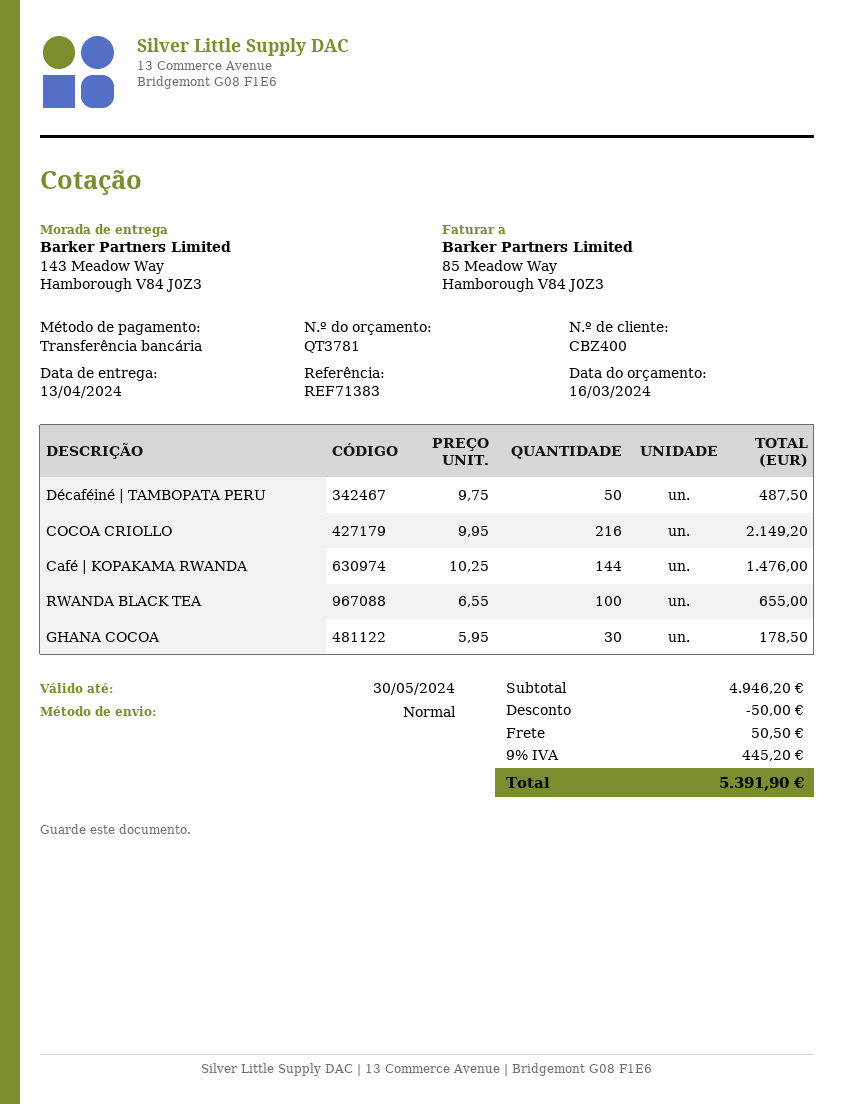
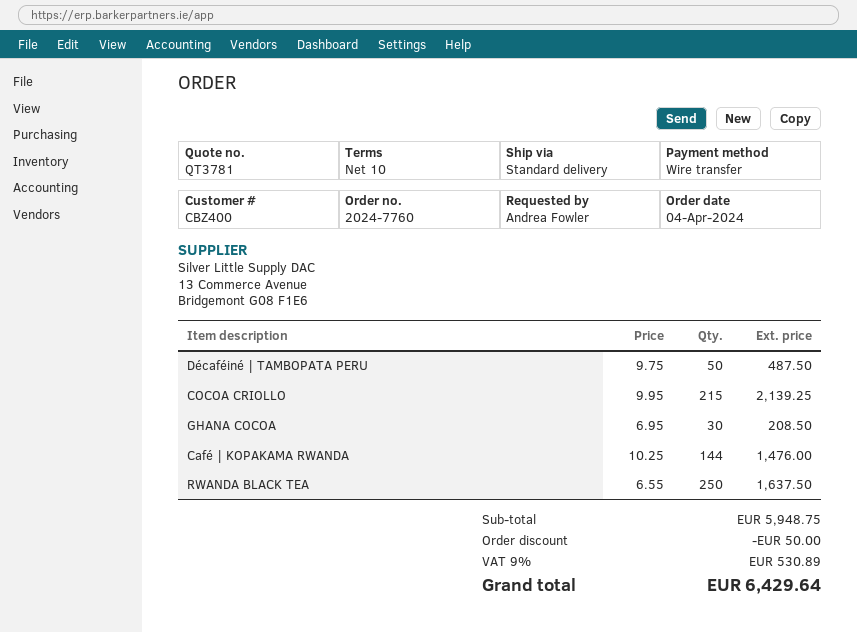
COCOA CRIOLLO: 216 x 9.95 = 2149.20 -> 215 x 9.95 = 2139.25
RWANDA BLACK TEA: 100 x 6.55 = 655.00 -> 250 x 6.55 = 1637.50
GHANA COCOA: 30 x 5.95 = 178.50 -> 30 x 6.95 = 208.50
subtotal: 4946.20 -> 5948.75
shipping: 50.50 -> none
tax: 9% = 445.20 -> 9% = 530.89
total: 5391.90 -> 6429.64

